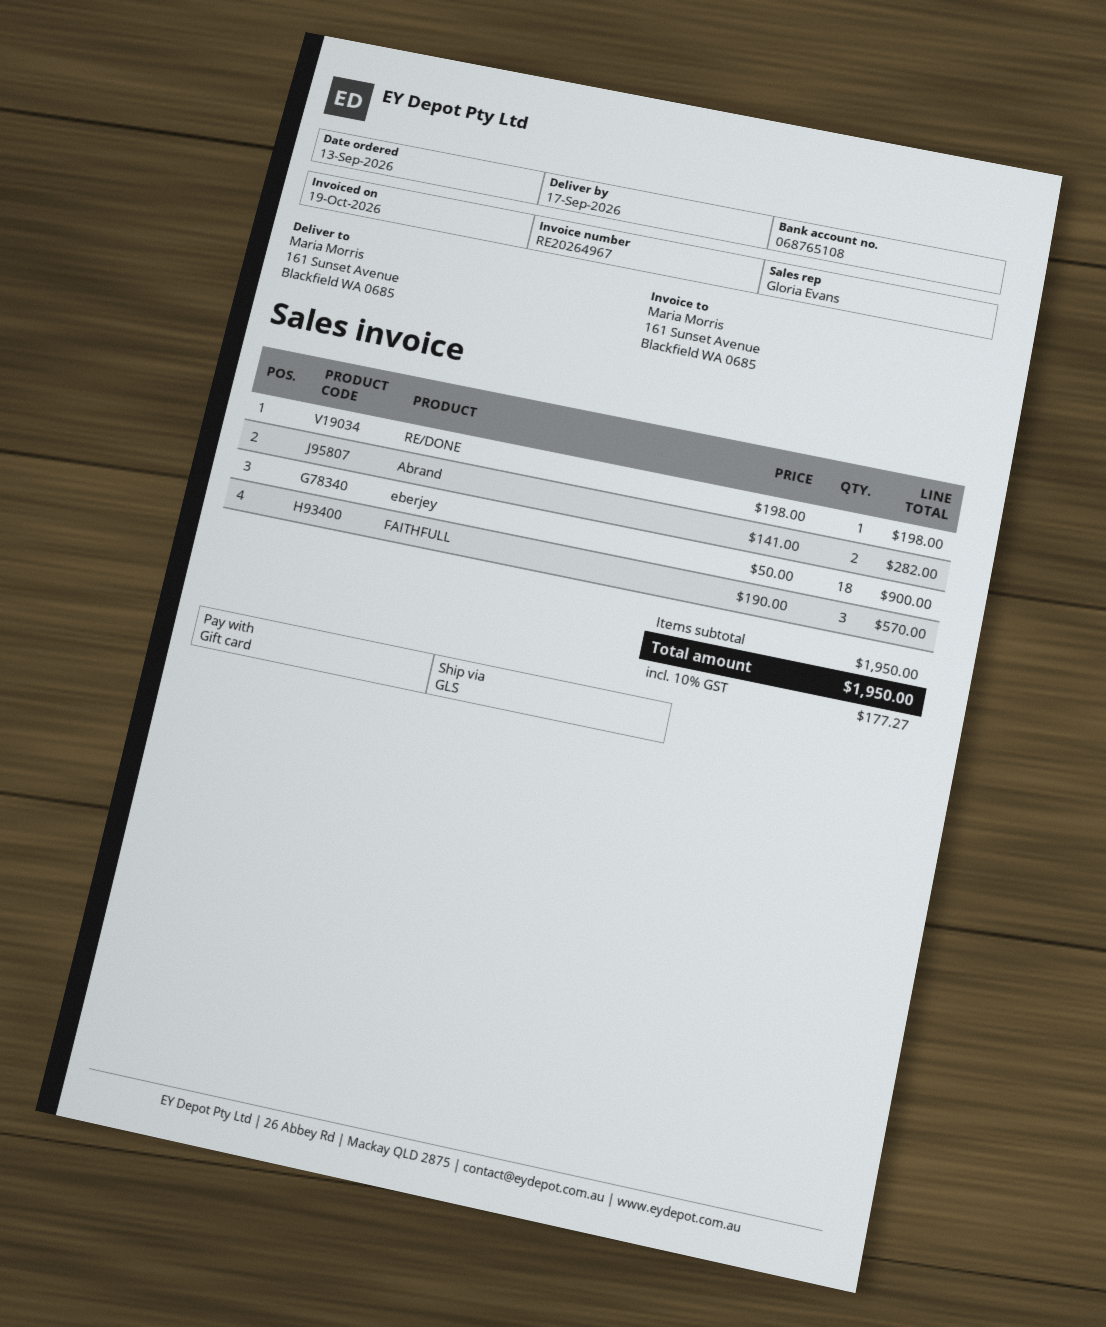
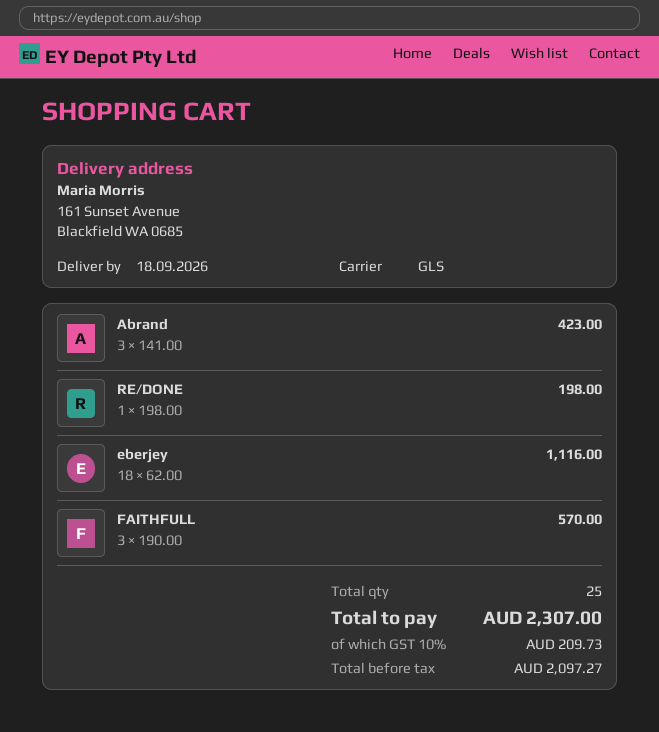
delivery date: 2026-09-17 -> 2026-09-18
Abrand: 2 x 141.00 = 282.00 -> 3 x 141.00 = 423.00
eberjey: 18 x 50.00 = 900.00 -> 18 x 62.00 = 1116.00
tax: 10% = 177.27 -> 10% = 209.73
total: 1950.00 -> 2307.00

